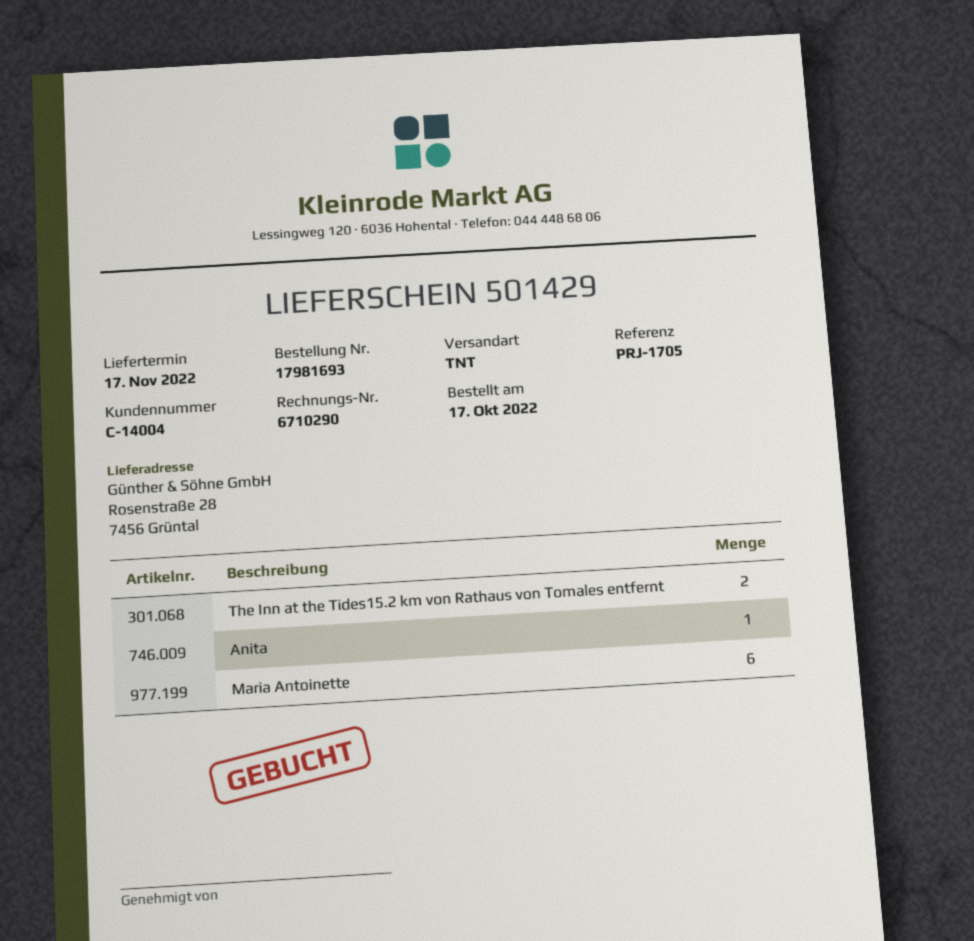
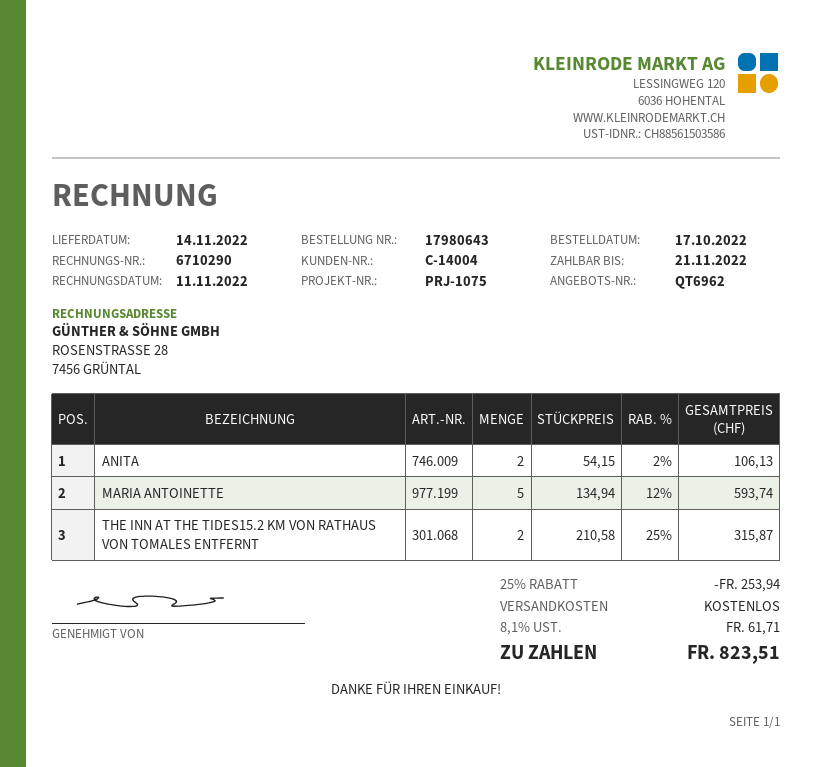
order number: 17981693 -> 17980643
delivery date: 2022-11-17 -> 2022-11-14
reference: PRJ-1705 -> PRJ-1075
Anita: 1 -> 2
Maria Antoinette: 6 -> 5

